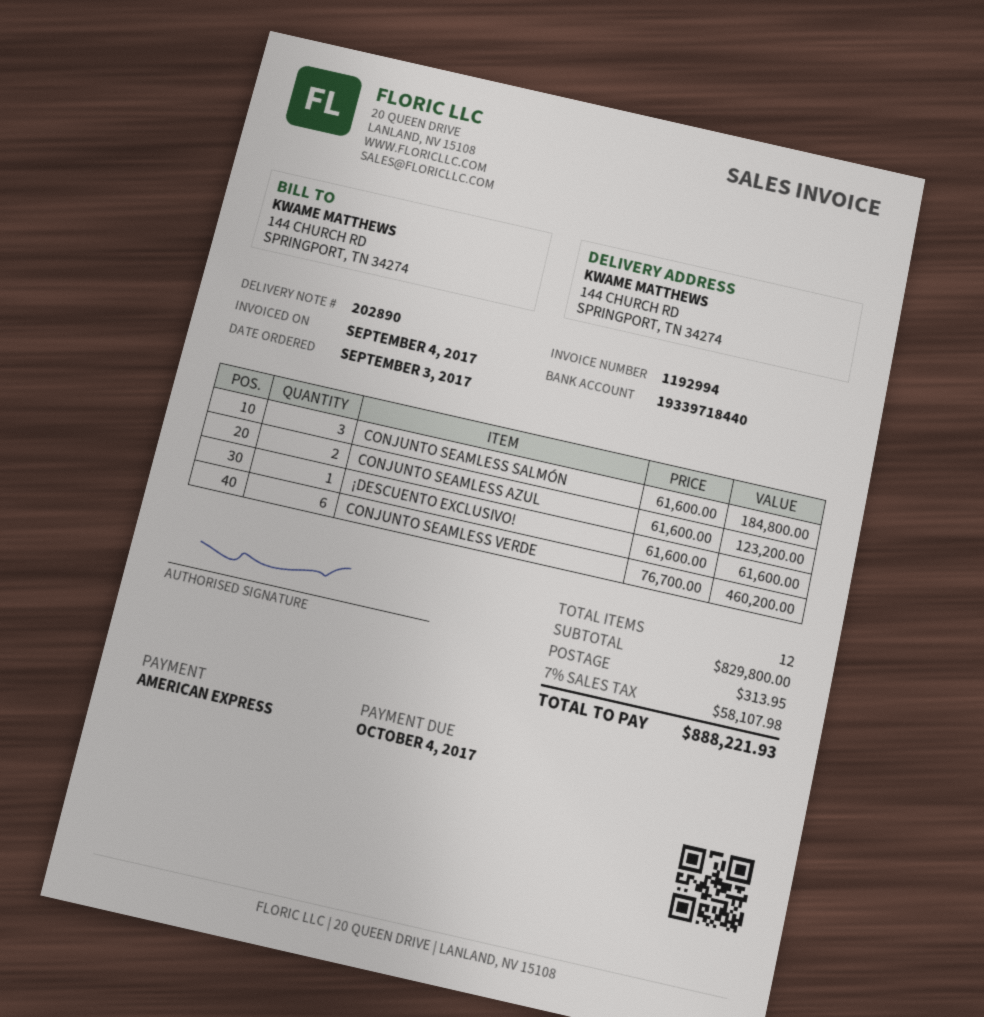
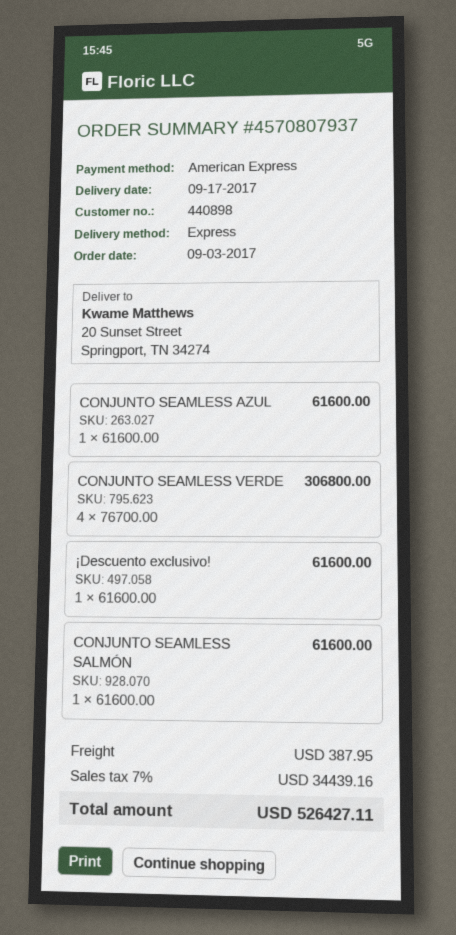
ship to: 144 CHURCH RD, SPRINGPORT, TN 34274 -> 20 Sunset Street, Springport, TN 34274
CONJUNTO SEAMLESS SALMÓN: 3 x 61600.00 = 184800.00 -> 1 x 61600.00 = 61600.00
CONJUNTO SEAMLESS AZUL: 2 x 61600.00 = 123200.00 -> 1 x 61600.00 = 61600.00
CONJUNTO SEAMLESS VERDE: 6 x 76700.00 = 460200.00 -> 4 x 76700.00 = 306800.00
shipping: 313.95 -> 387.95
tax: 7% = 58107.98 -> 7% = 34439.16
total: 888221.93 -> 526427.11

